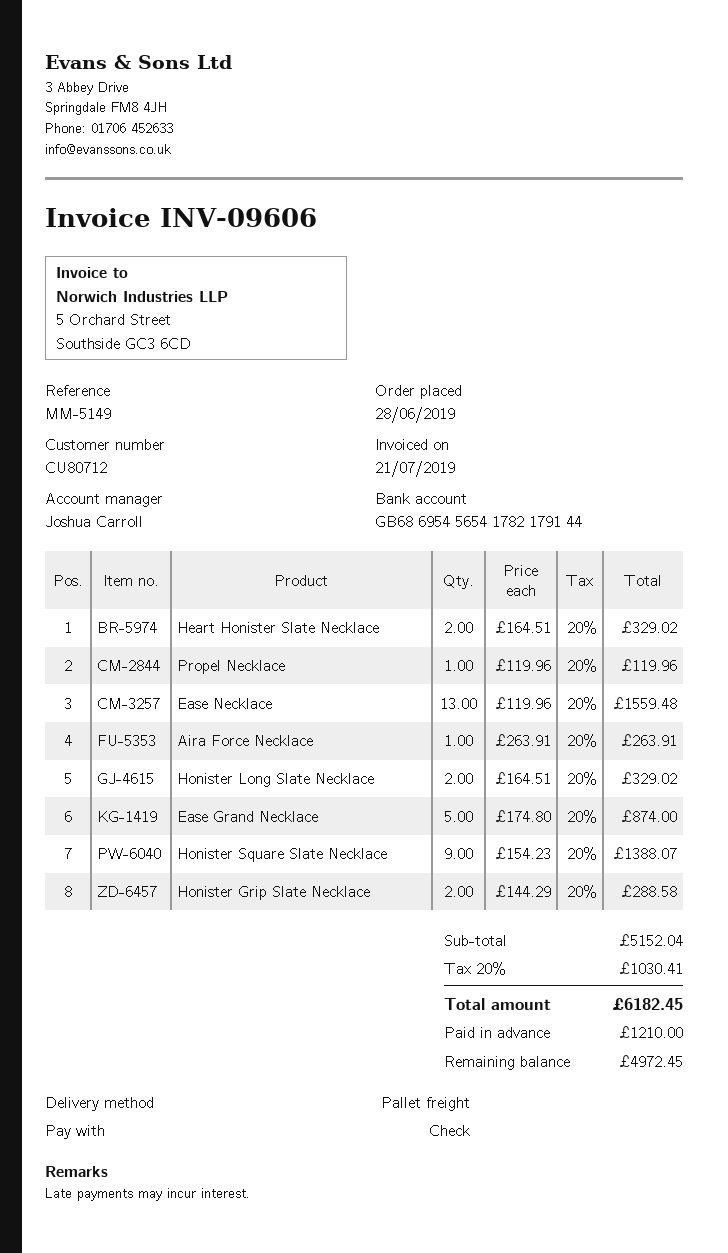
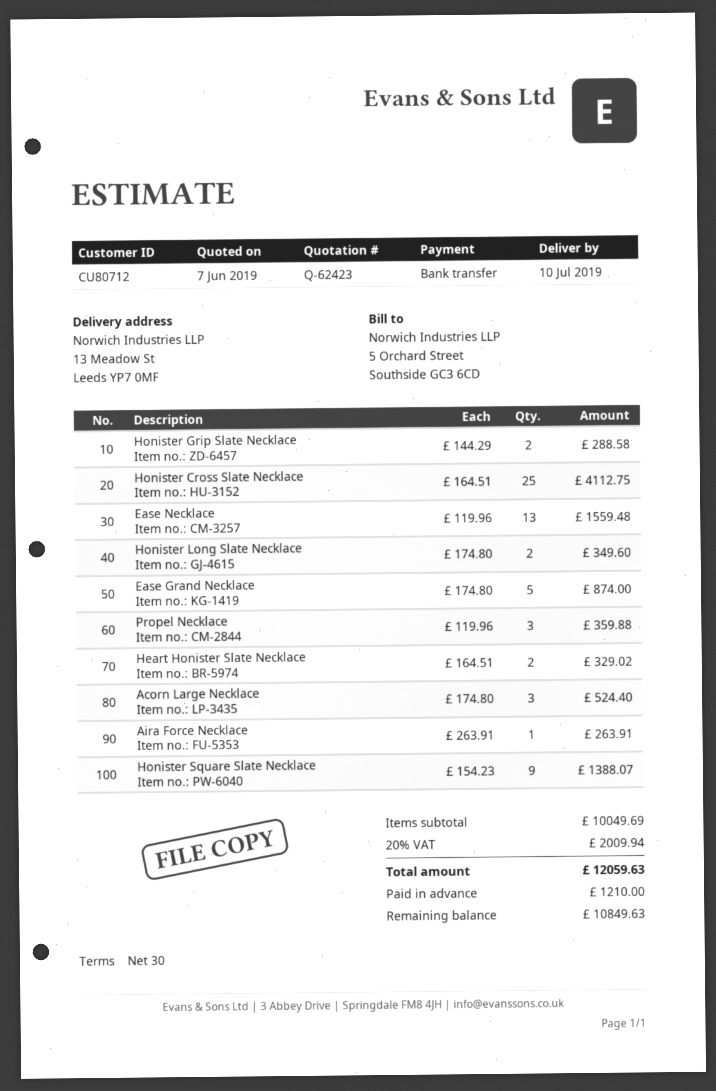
payment method: cheque -> bank transfer
Propel Necklace: 1 x 119.96 = 119.96 -> 3 x 119.96 = 359.88
Honister Long Slate Necklace: 2 x 164.51 = 329.02 -> 2 x 174.80 = 349.60
Honister Cross Slate Necklace: none -> 25 x 164.51 = 4112.75
Acorn Large Necklace: none -> 3 x 174.80 = 524.40
subtotal: 5152.04 -> 10049.69
tax: 20% = 1030.41 -> 20% = 2009.94
total: 6182.45 -> 12059.63
balance: 4972.45 -> 10849.63

